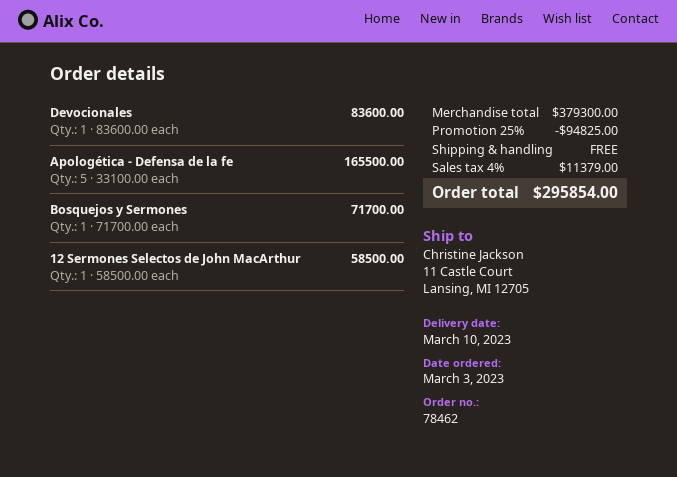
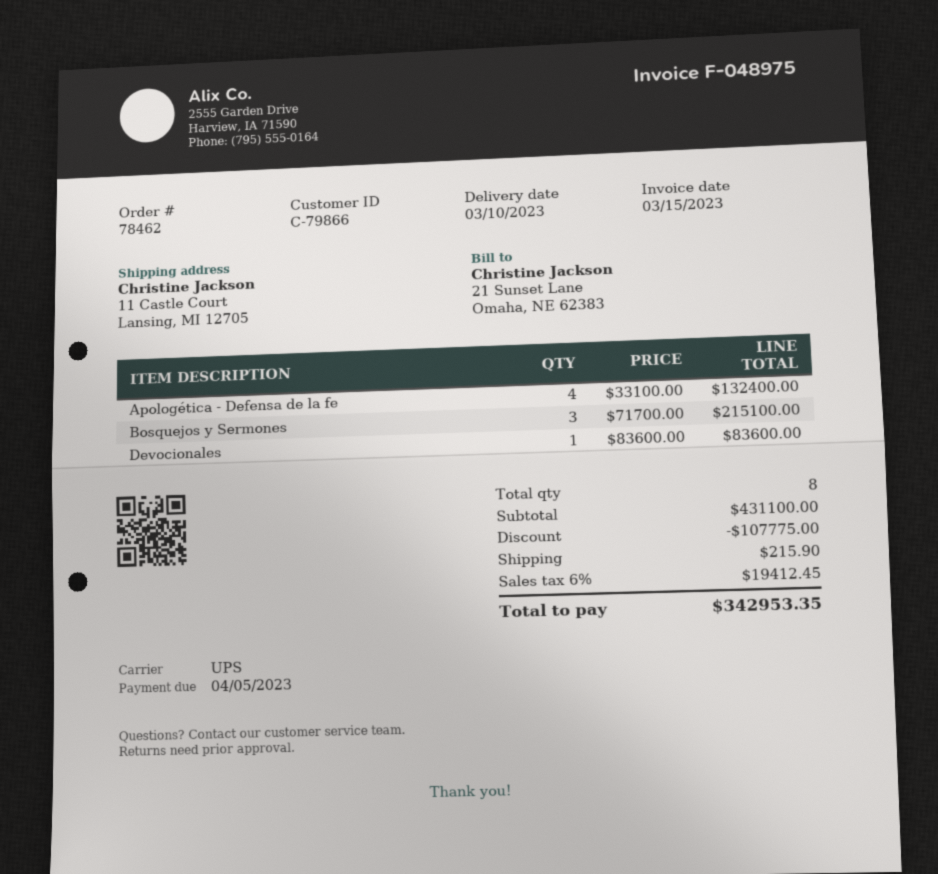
Apologética - Defensa de la fe: 5 x 33100.00 = 165500.00 -> 4 x 33100.00 = 132400.00
Bosquejos y Sermones: 1 x 71700.00 = 71700.00 -> 3 x 71700.00 = 215100.00
12 Sermones Selectos de John MacArthur: 1 x 58500.00 = 58500.00 -> none
subtotal: 379300.00 -> 431100.00
discount: 94825.00 -> 107775.00
shipping: 0.00 -> 215.90
tax: 4% = 11379.00 -> 6% = 19412.45
total: 295854.00 -> 342953.35

